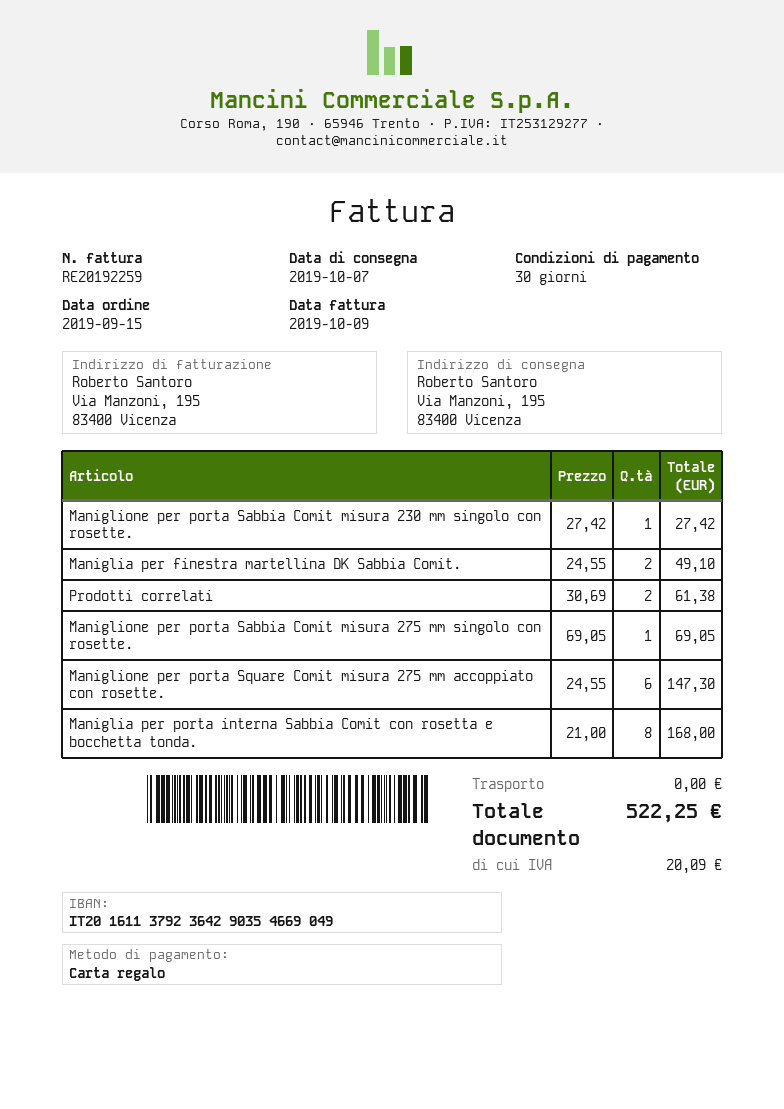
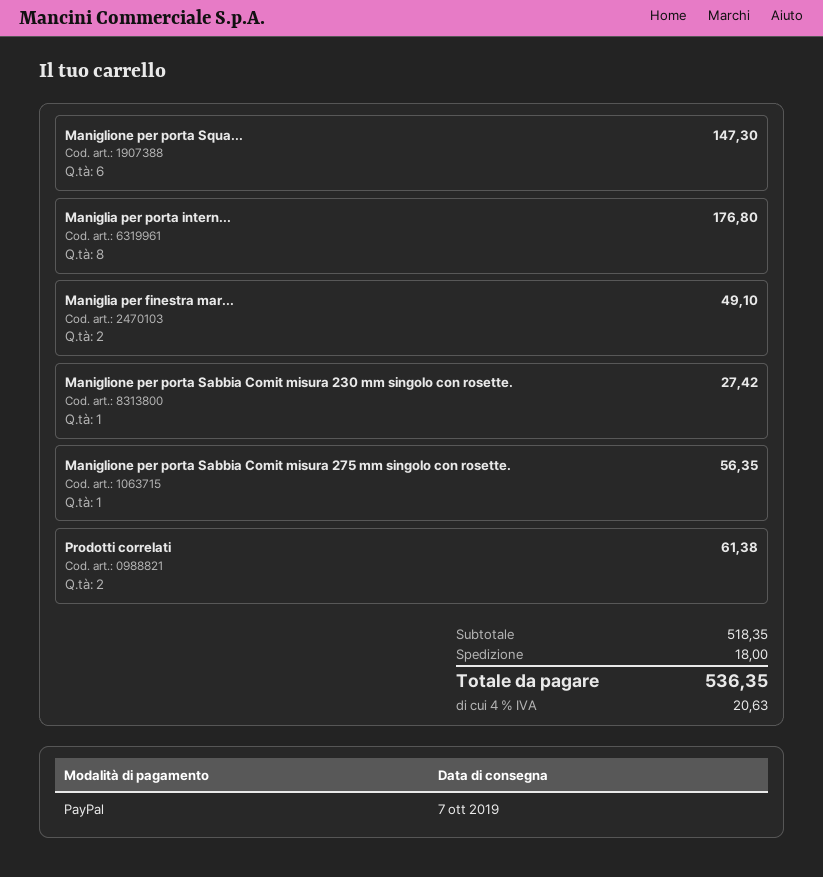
payment method: gift card -> PayPal
Maniglione per porta Sabbia Comit misura 275 mm singolo con rosette.: 1 for 69.05 -> 1 for 56.35
Maniglia per porta interna Sabbia Comit con rosetta e bocchetta tonda.: 8 for 168.00 -> 8 for 176.80
shipping: 0.00 -> 18.00
tax: 20.09 -> 20.63
total: 522.25 -> 536.35

